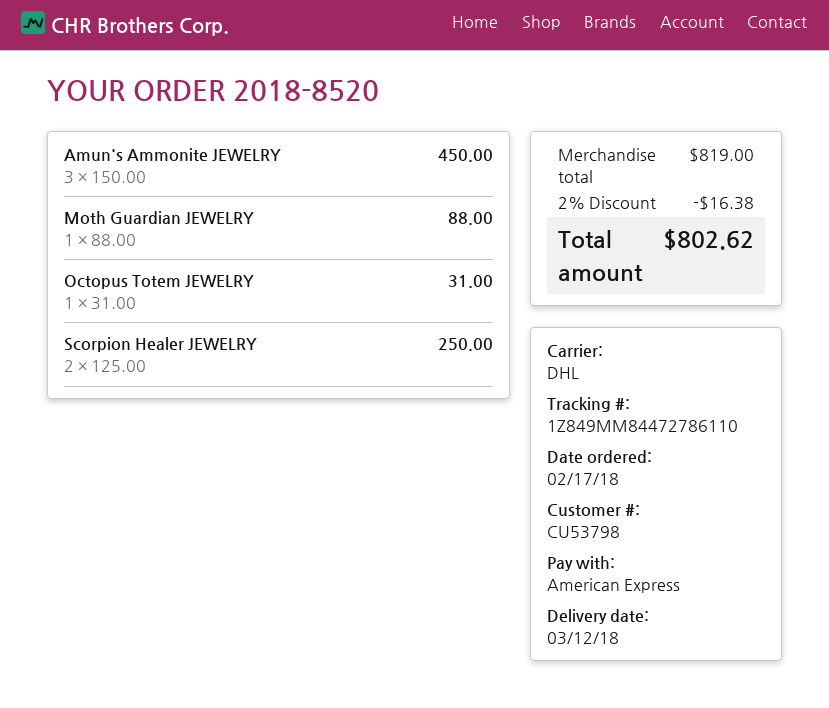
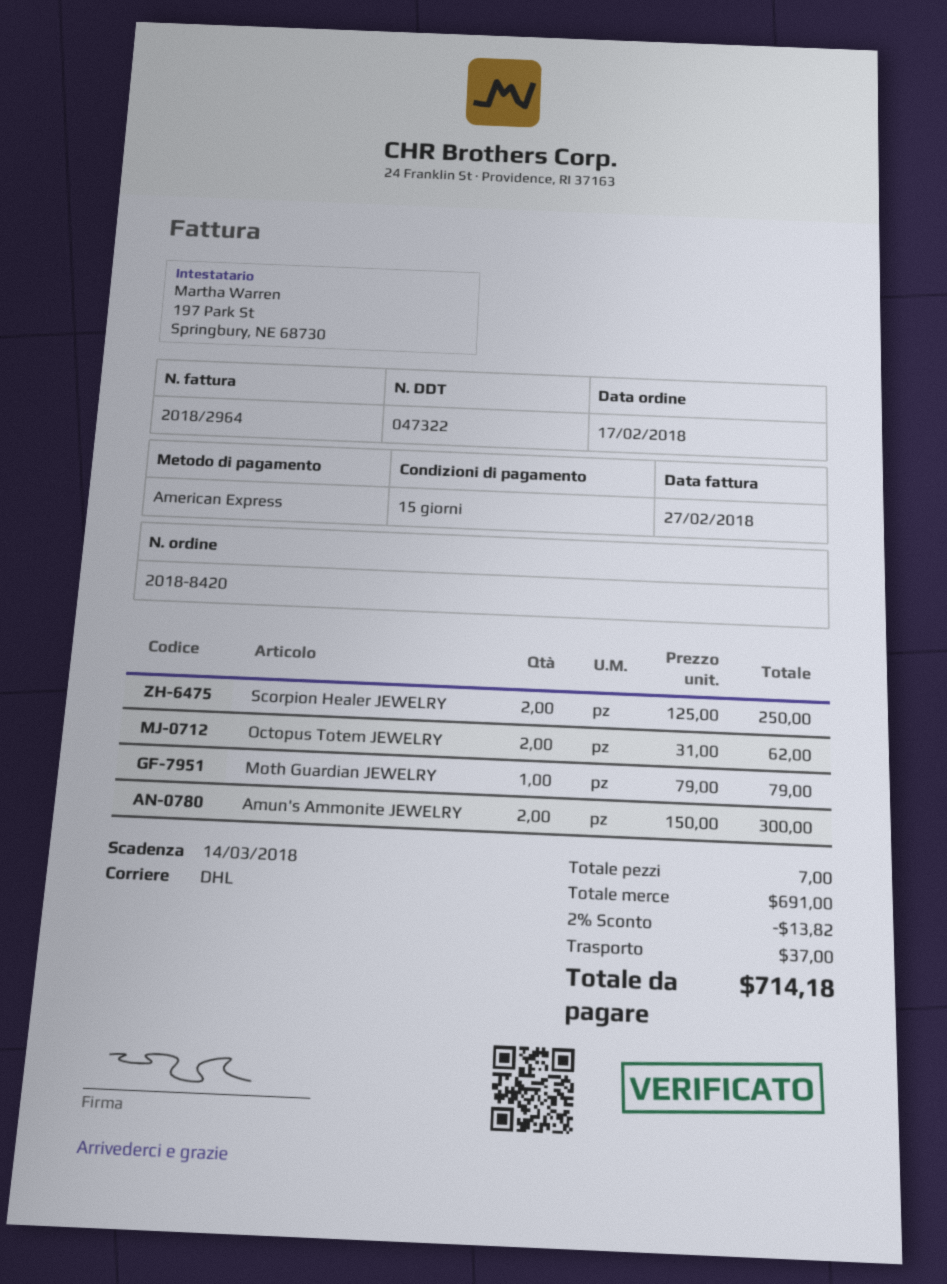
order number: 2018-8520 -> 2018-8420
Amun's Ammonite JEWELRY: 3 x 150.00 = 450.00 -> 2 x 150.00 = 300.00
Moth Guardian JEWELRY: 1 x 88.00 = 88.00 -> 1 x 79.00 = 79.00
Octopus Totem JEWELRY: 1 x 31.00 = 31.00 -> 2 x 31.00 = 62.00
subtotal: 819.00 -> 691.00
discount: 2% = 16.38 -> 2% = 13.82
shipping: none -> 37.00
total: 802.62 -> 714.18

